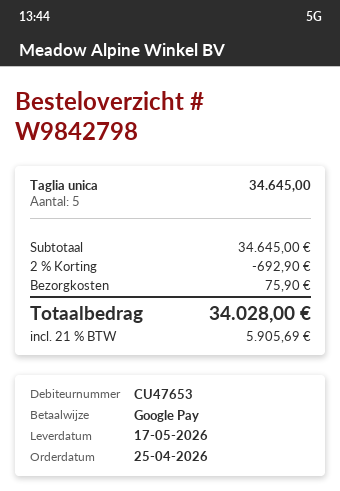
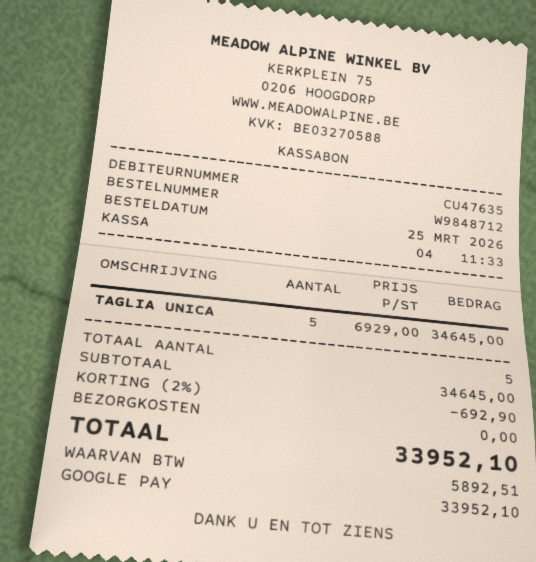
order number: W9842798 -> W9848712
order date: 2026-04-25 -> 2026-03-25
customer number: CU47653 -> CU47635
shipping: 75.90 -> 0.00
tax: 5905.69 -> 5892.51
total: 34028.00 -> 33952.10

